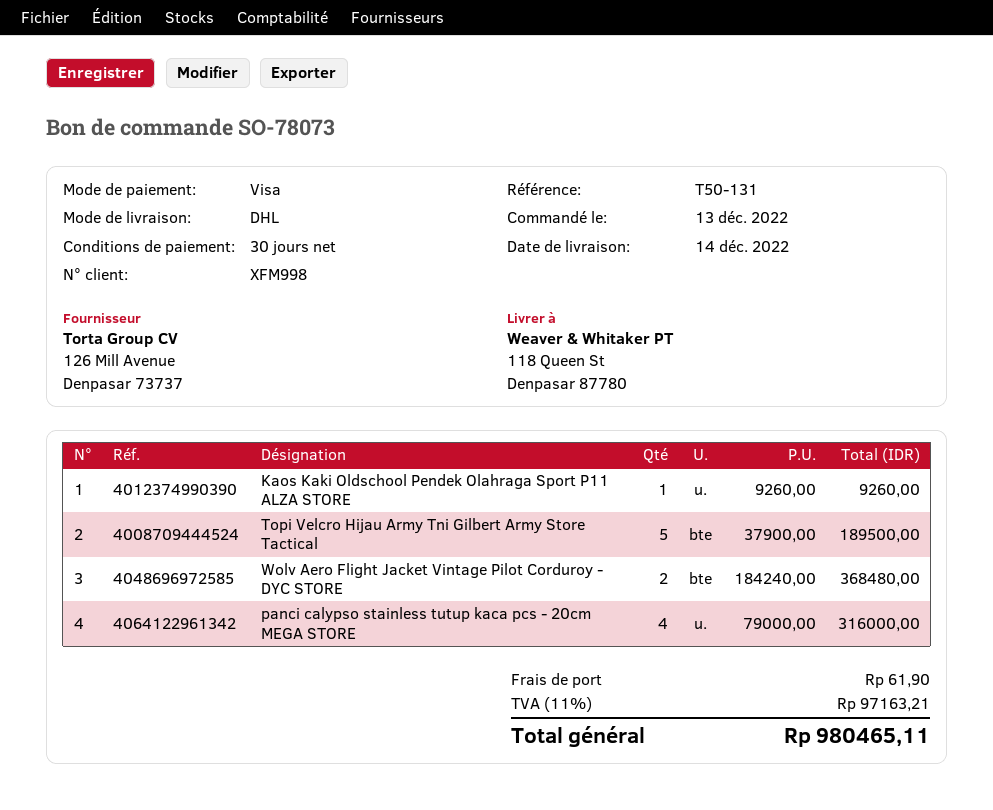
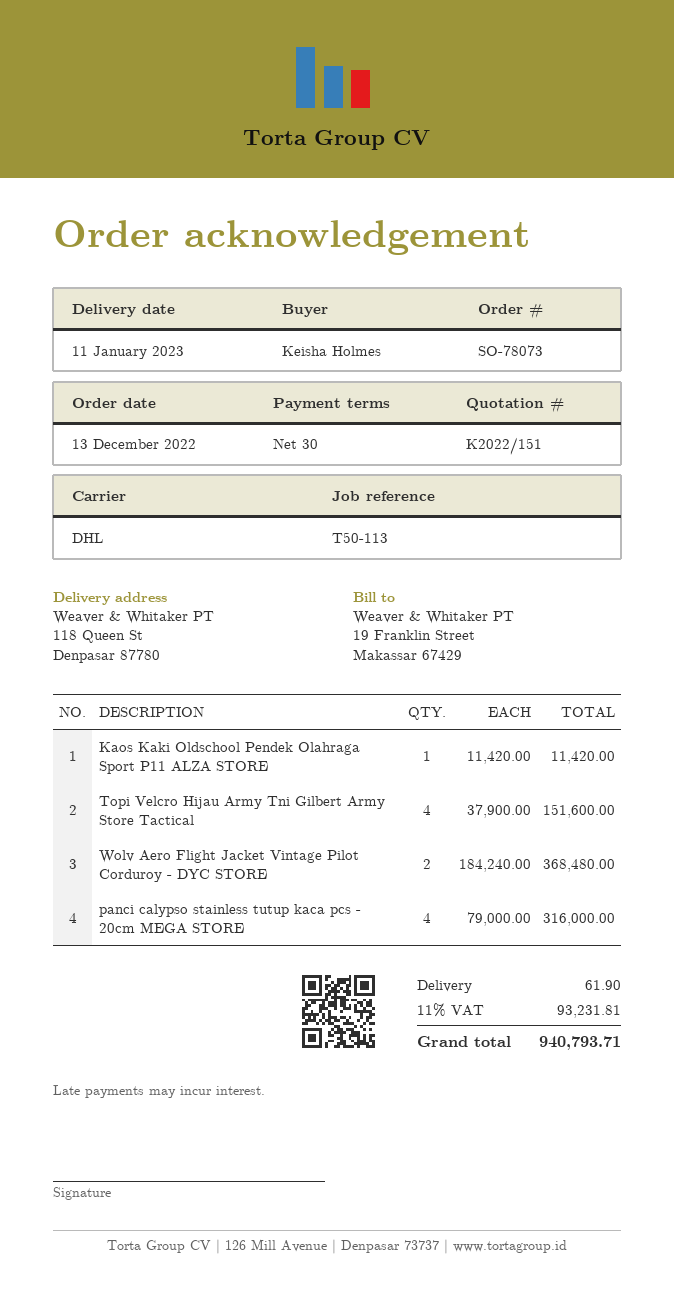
delivery date: 2022-12-14 -> 2023-01-11
reference: T50-131 -> T50-113
Kaos Kaki Oldschool Pendek Olahraga Sport P11 ALZA STORE: 1 x 9260.00 = 9260.00 -> 1 x 11420.00 = 11420.00
Topi Velcro Hijau Army Tni Gilbert Army Store Tactical: 5 x 37900.00 = 189500.00 -> 4 x 37900.00 = 151600.00
tax: 11% = 97163.21 -> 11% = 93231.81
total: 980465.11 -> 940793.71

